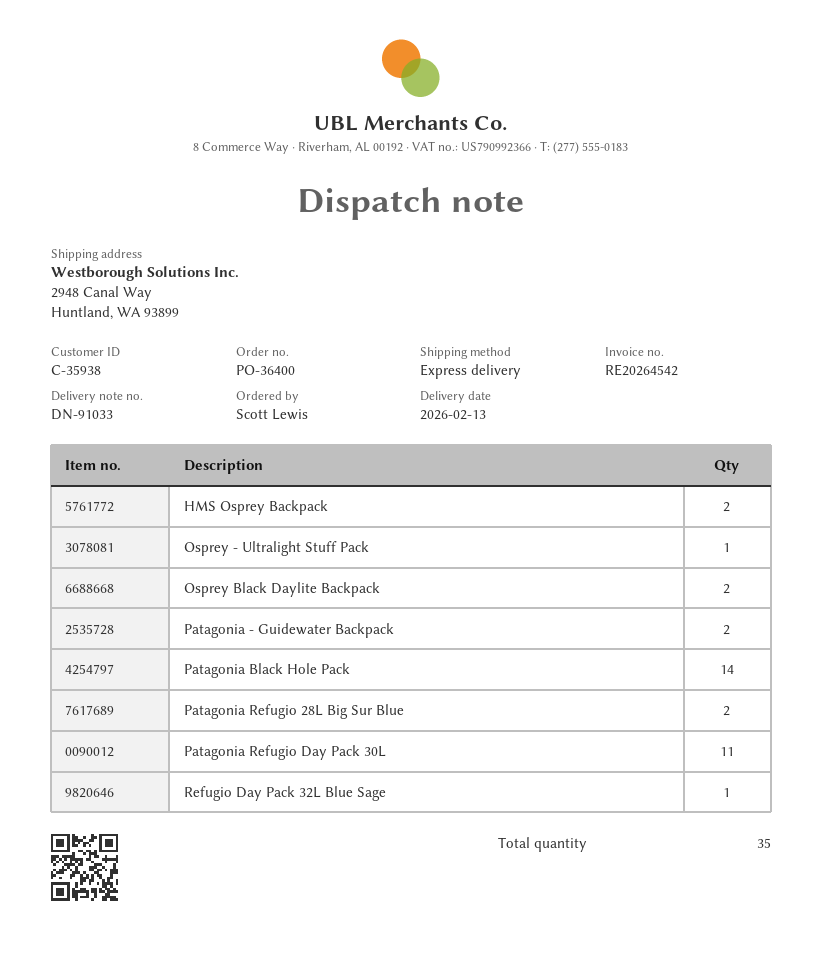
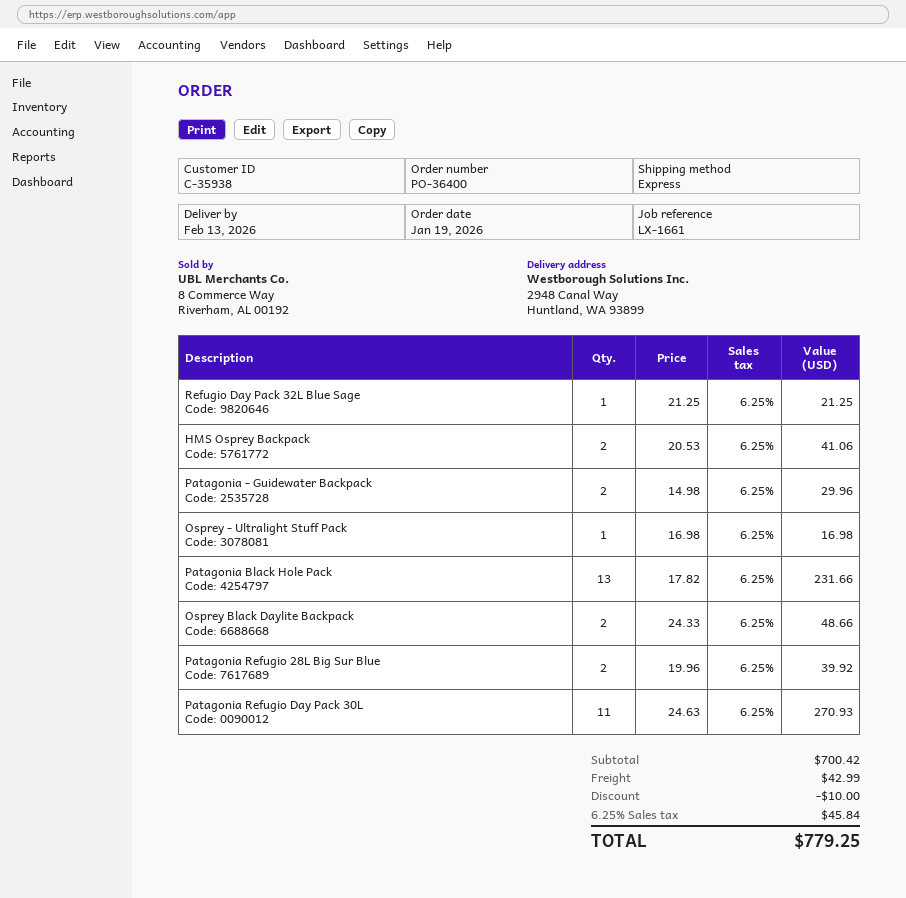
Patagonia Black Hole Pack: 14 -> 13

